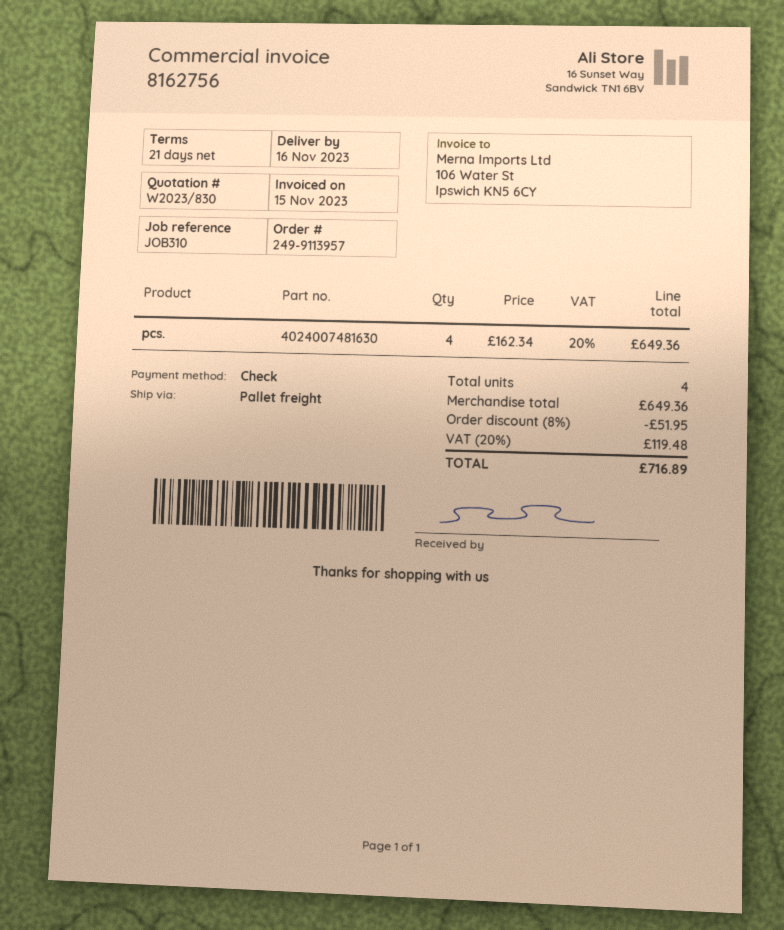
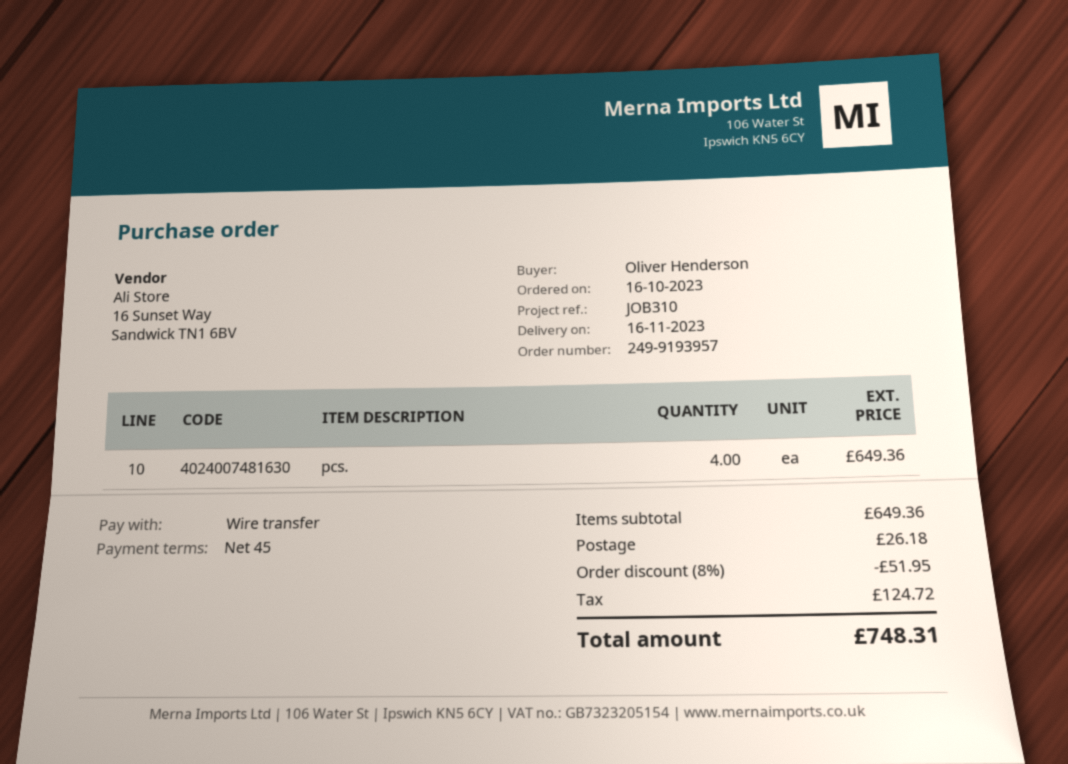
order number: 249-9113957 -> 249-9193957
payment terms: 21 days -> 45 days
payment method: cheque -> bank transfer
shipping: none -> 26.18
tax: 119.48 -> 124.72
total: 716.89 -> 748.31

